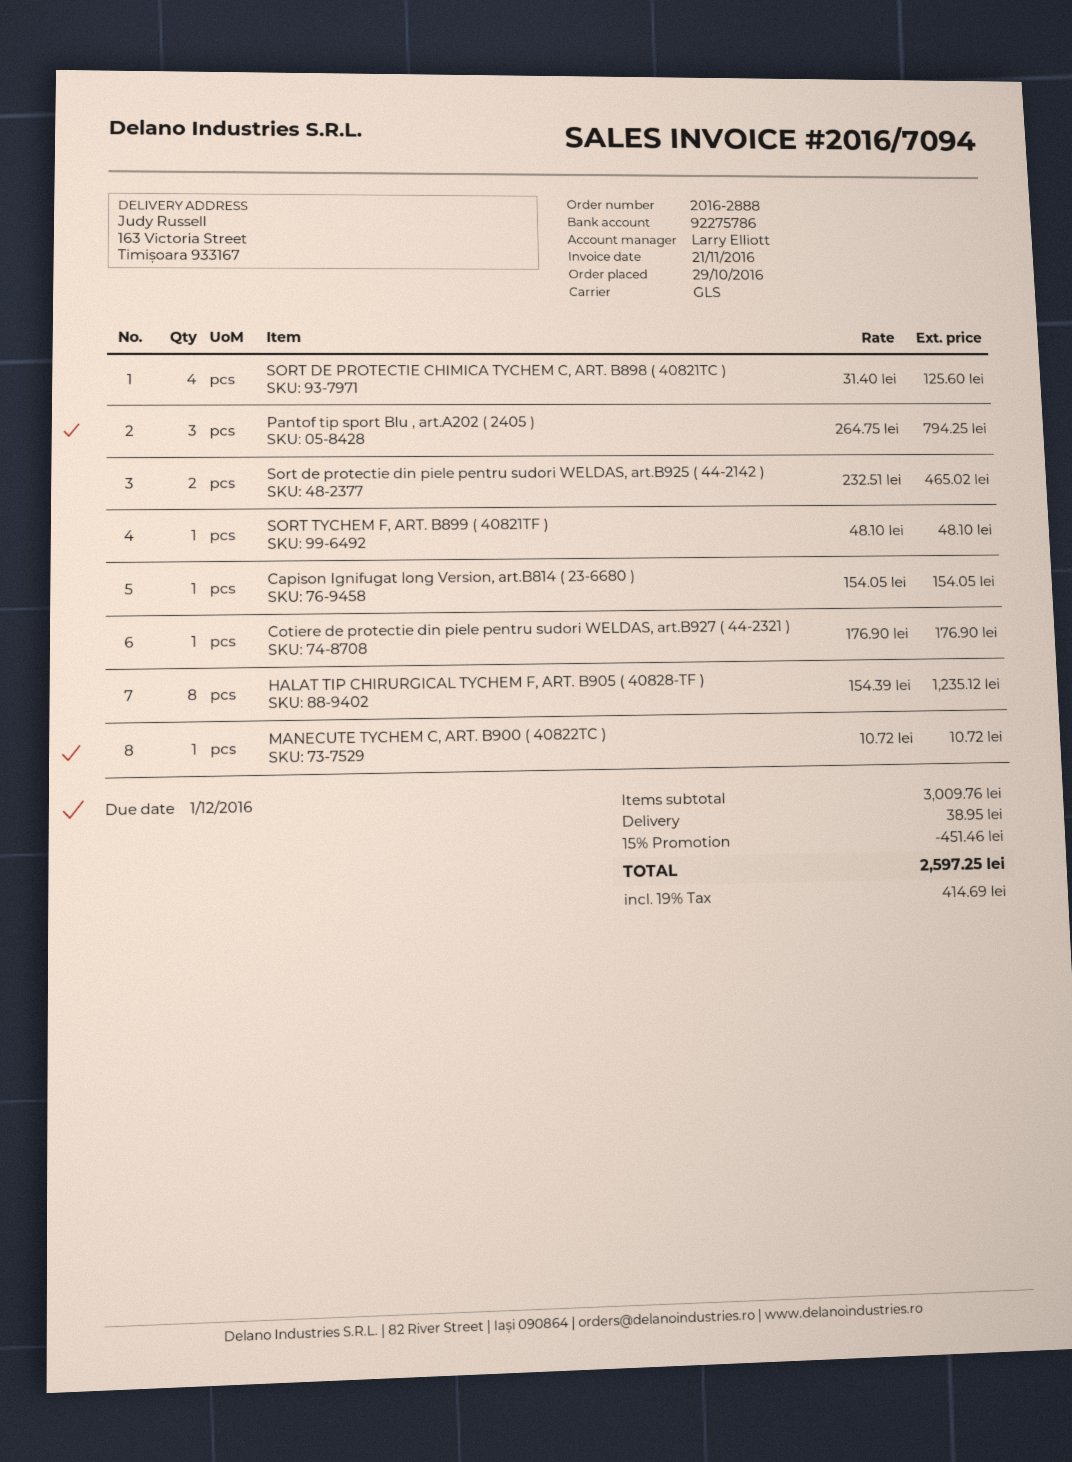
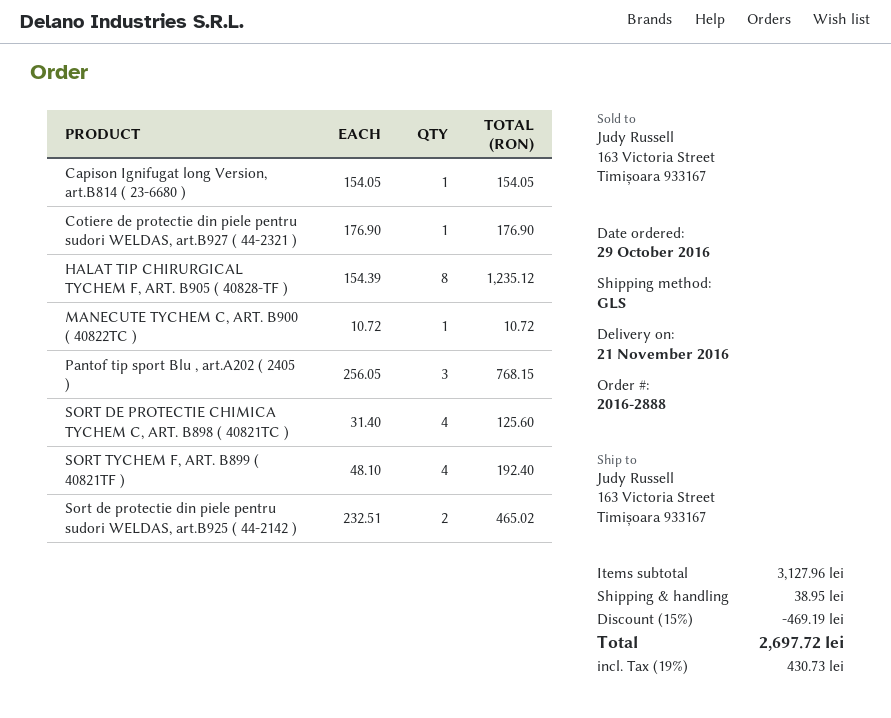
Pantof tip sport Blu , art.A202 ( 2405 ): 3 x 264.75 = 794.25 -> 3 x 256.05 = 768.15
SORT TYCHEM F, ART. B899 ( 40821TF ): 1 x 48.10 = 48.10 -> 4 x 48.10 = 192.40
subtotal: 3009.76 -> 3127.96
discount: 15% = 451.46 -> 15% = 469.19
tax: 19% = 414.69 -> 19% = 430.73
total: 2597.25 -> 2697.72

